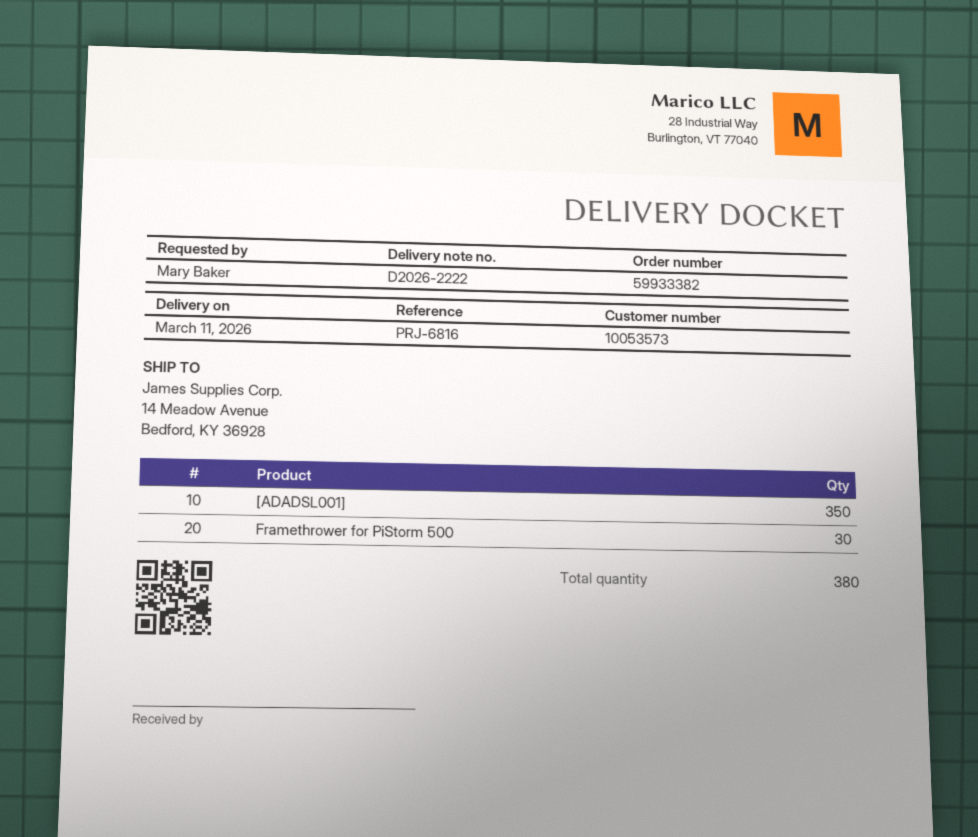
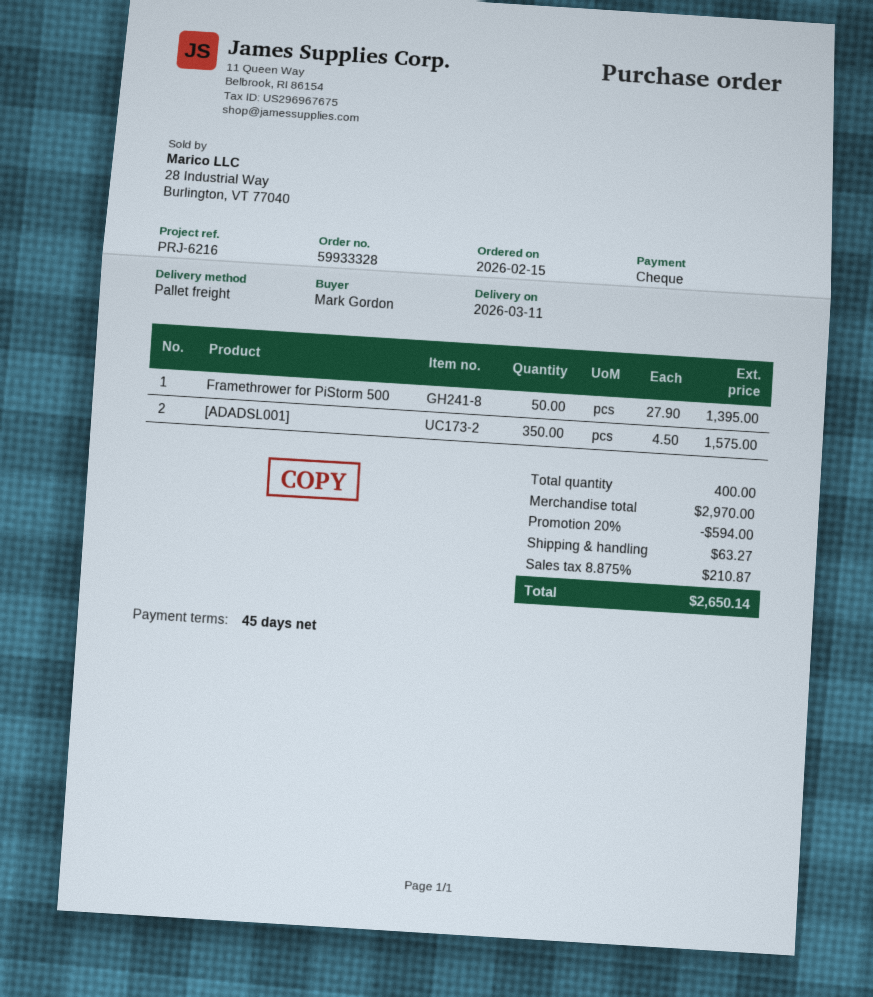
order number: 59933382 -> 59933328
reference: PRJ-6816 -> PRJ-6216
ordered by: Mary Baker -> Mark Gordon
Framethrower for PiStorm 500: 30 -> 50
total quantity: 380 -> 400

